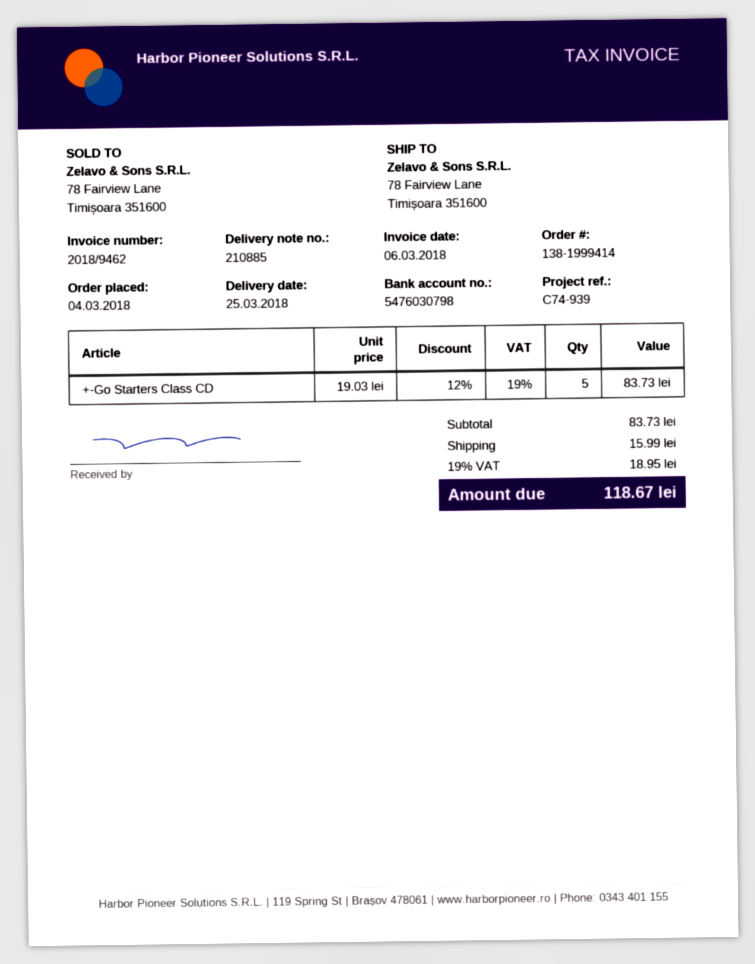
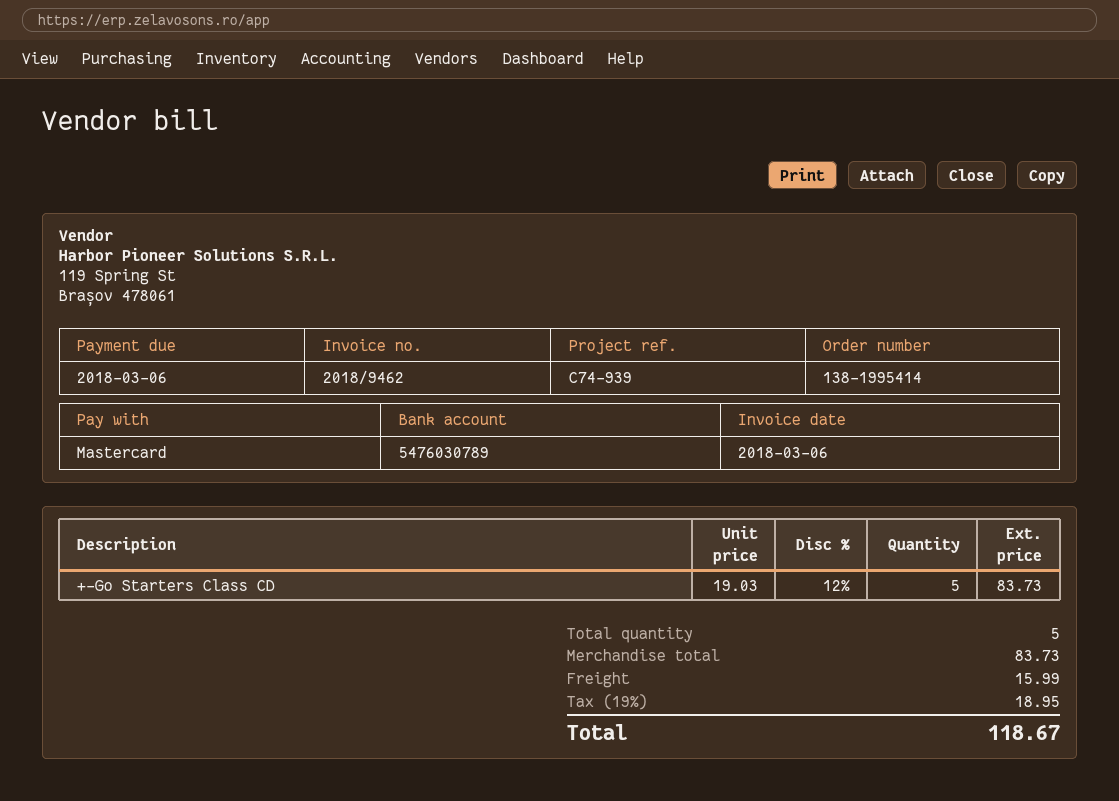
order number: 138-1999414 -> 138-1995414
bank account: 5476030798 -> 5476030789

